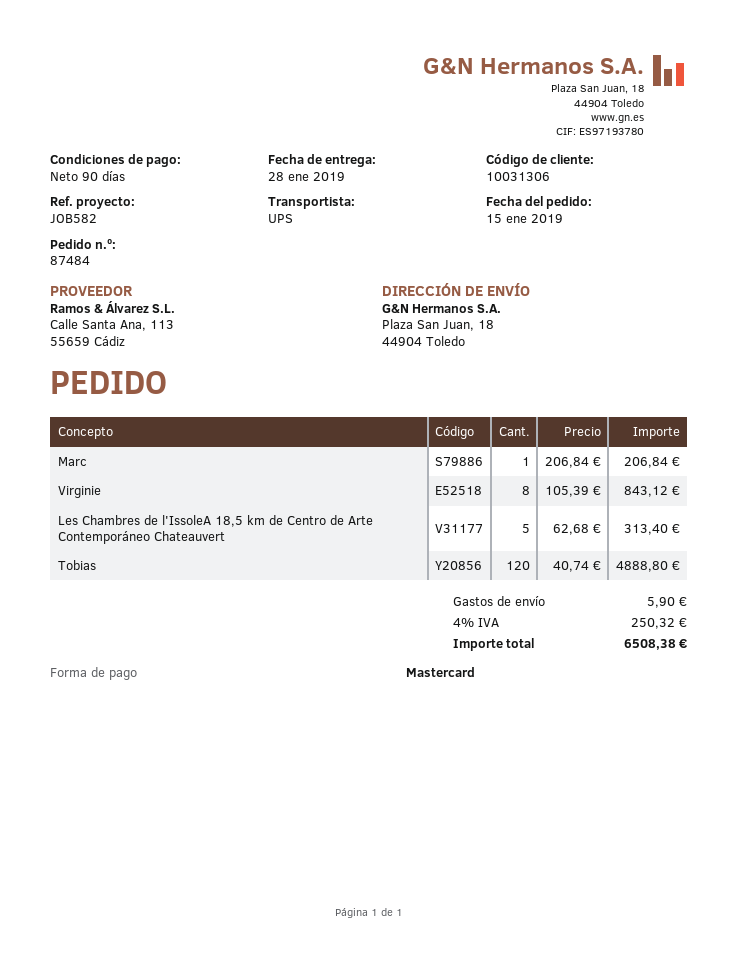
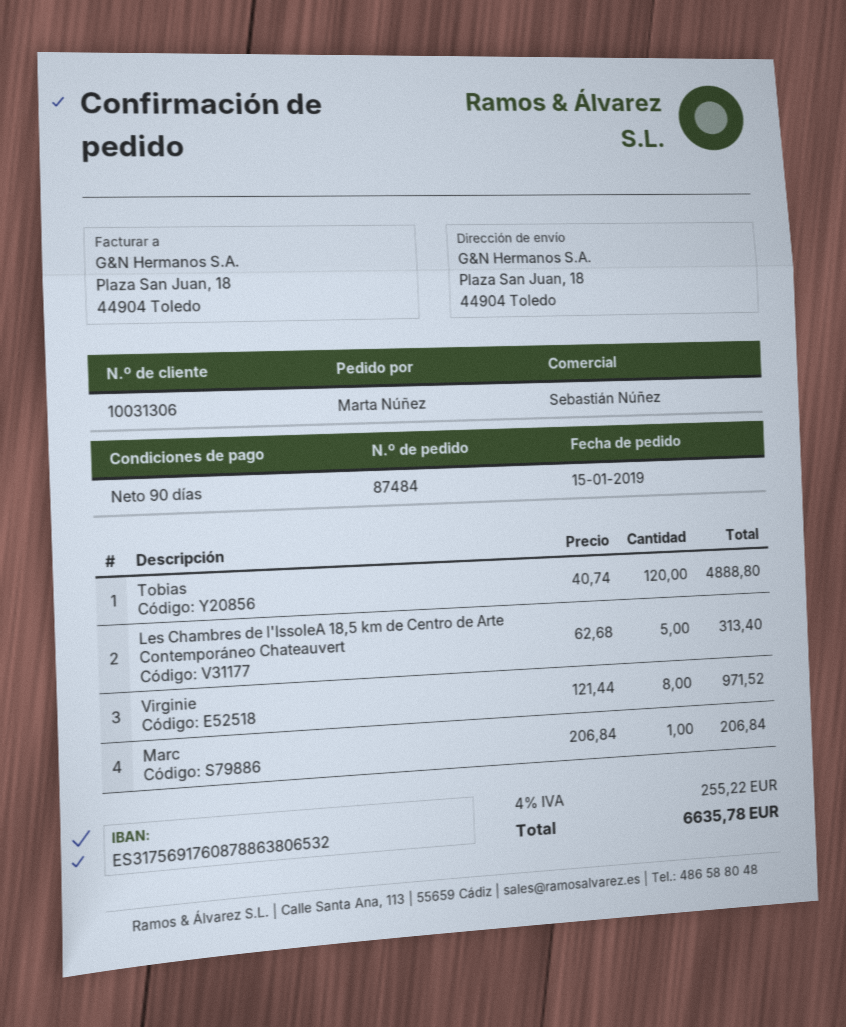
Virginie: 8 x 105.39 = 843.12 -> 8 x 121.44 = 971.52
shipping: 5.90 -> none
tax: 4% = 250.32 -> 4% = 255.22
total: 6508.38 -> 6635.78

